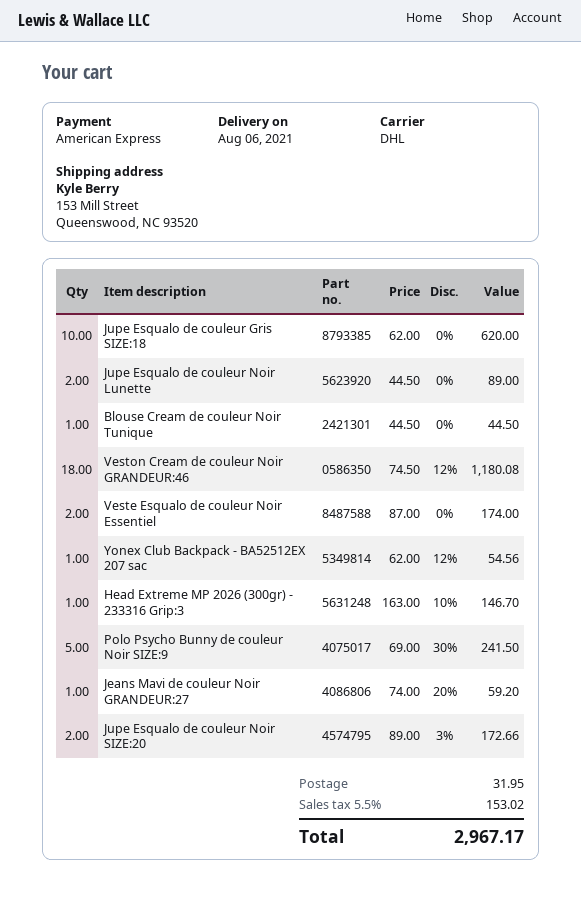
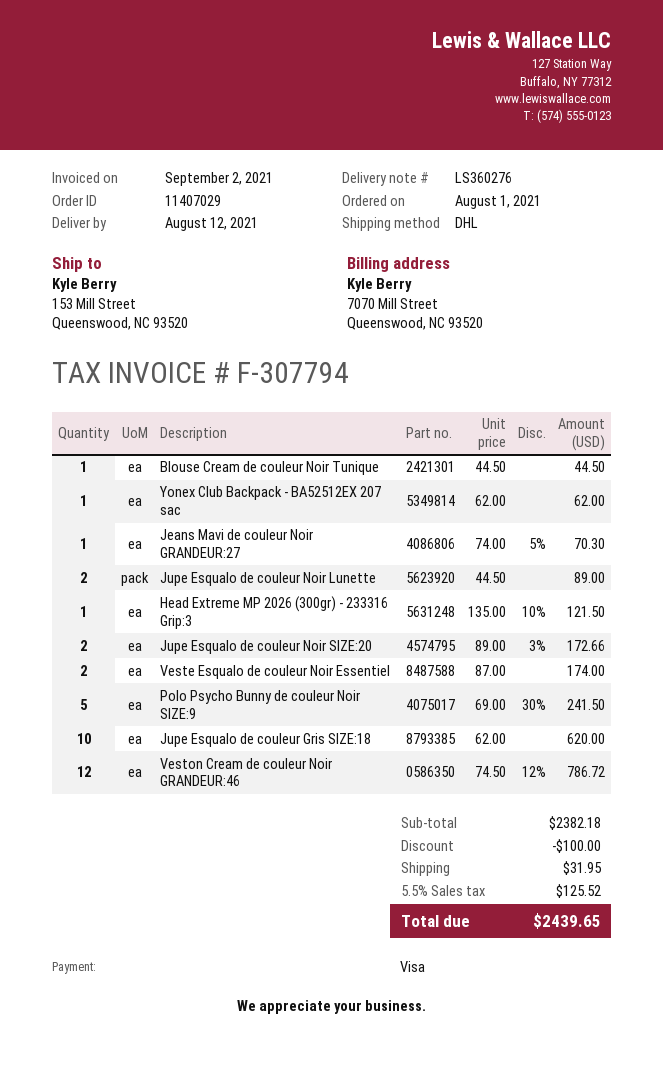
delivery date: 2021-08-06 -> 2021-08-12
payment method: American Express -> Visa
Veston Cream de couleur Noir GRANDEUR:46: 18 x 74.50 - 12% = 1180.08 -> 12 x 74.50 - 12% = 786.72
Yonex Club Backpack - BA52512EX 207 sac: 1 x 62.00 - 12% = 54.56 -> 1 x 62.00 = 62.00
Head Extreme MP 2026 (300gr) - 233316 Grip:3: 1 x 163.00 - 10% = 146.70 -> 1 x 135.00 - 10% = 121.50
Jeans Mavi de couleur Noir GRANDEUR:27: 1 x 74.00 - 20% = 59.20 -> 1 x 74.00 - 5% = 70.30
discount: none -> 100.00
tax: 5.5% = 153.02 -> 5.5% = 125.52
total: 2967.17 -> 2439.65

